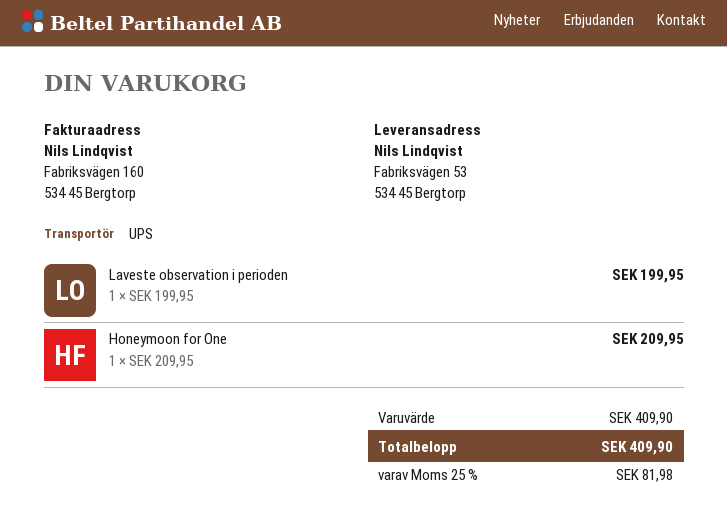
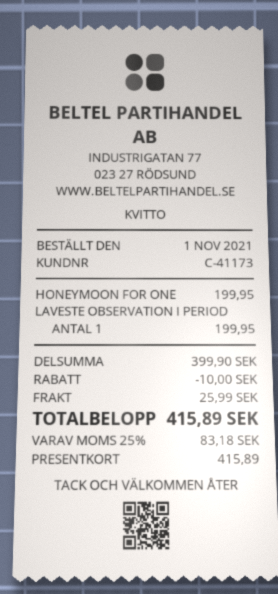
Honeymoon for One: 1 for 209.95 -> 1 for 199.95
subtotal: 409.90 -> 399.90
discount: none -> 10.00
shipping: none -> 25.99
tax: 25% = 81.98 -> 25% = 83.18
total: 409.90 -> 415.89

